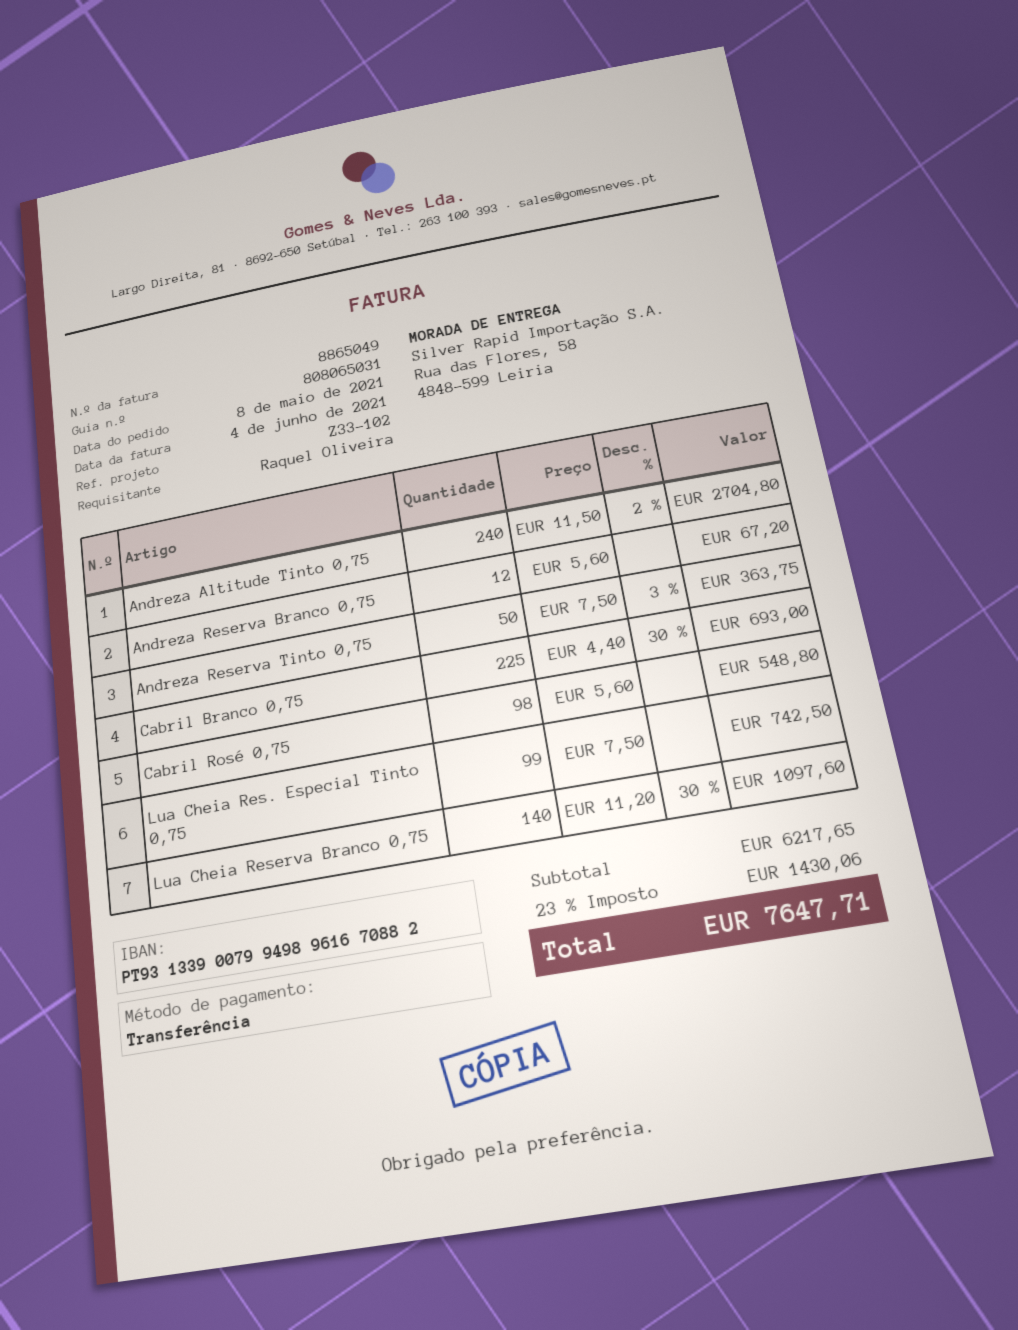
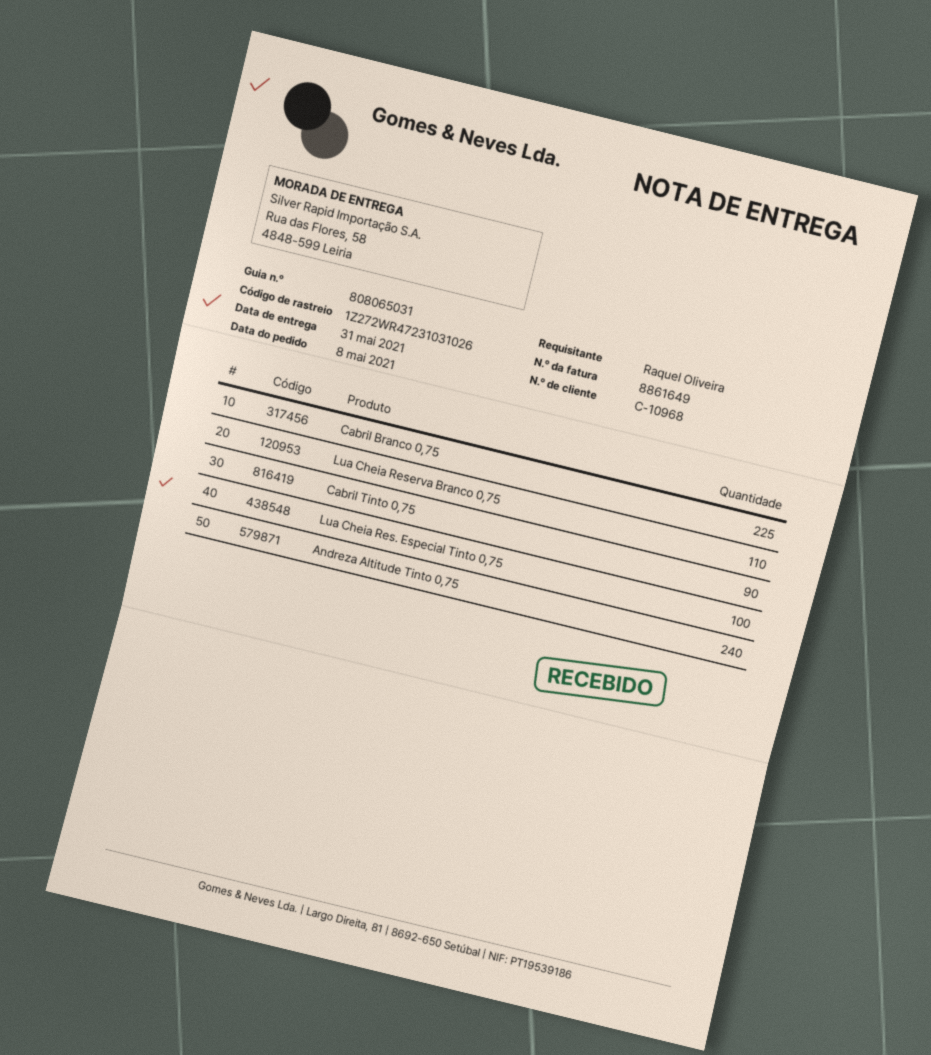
invoice number: 8865049 -> 8861649
Andreza Reserva Branco 0,75: 12 -> none
Andreza Reserva Tinto 0,75: 50 -> none
Cabril Rosé 0,75: 98 -> none
Lua Cheia Res. Especial Tinto 0,75: 99 -> 100
Lua Cheia Reserva Branco 0,75: 140 -> 110
Cabril Tinto 0,75: none -> 90

